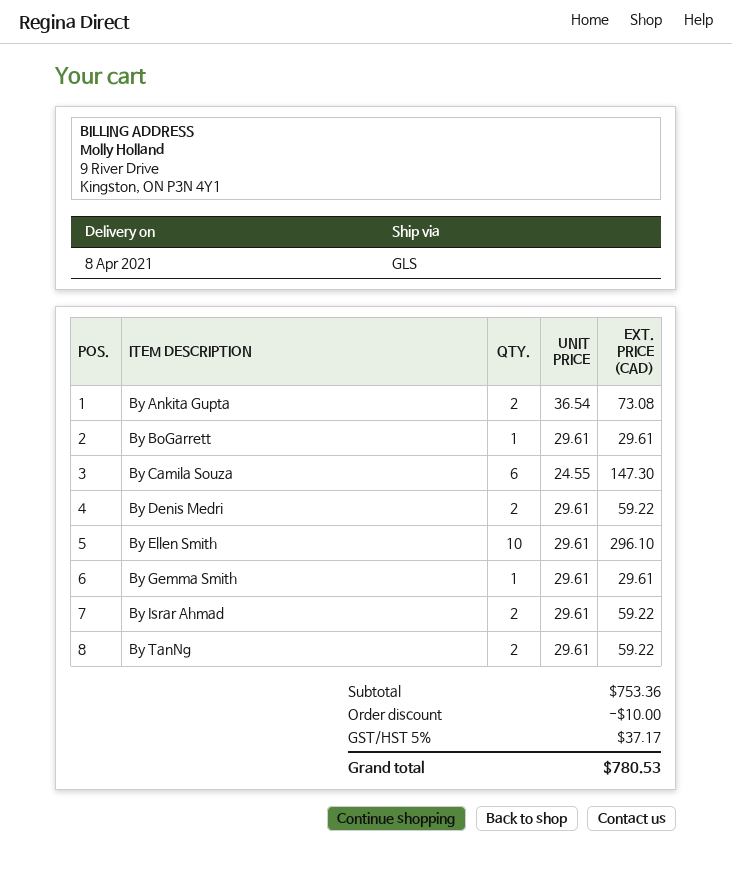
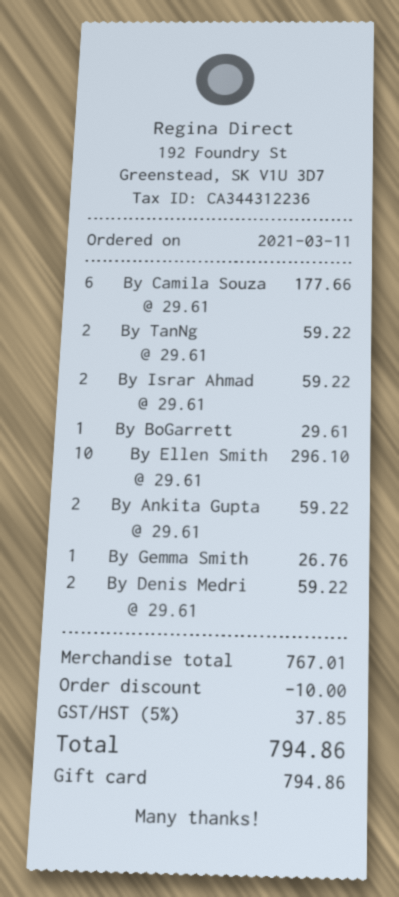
By Ankita Gupta: 2 x 36.54 = 73.08 -> 2 x 29.61 = 59.22
By Camila Souza: 6 x 24.55 = 147.30 -> 6 x 29.61 = 177.66
By Gemma Smith: 1 x 29.61 = 29.61 -> 1 x 26.76 = 26.76
subtotal: 753.36 -> 767.01
tax: 5% = 37.17 -> 5% = 37.85
total: 780.53 -> 794.86

